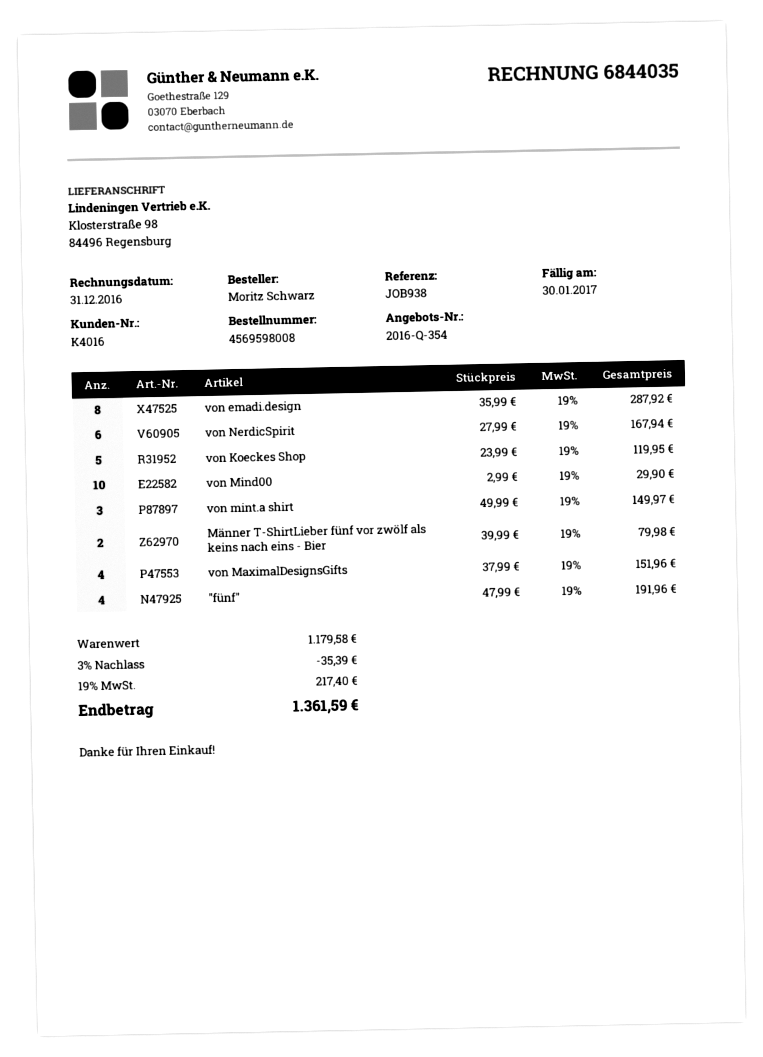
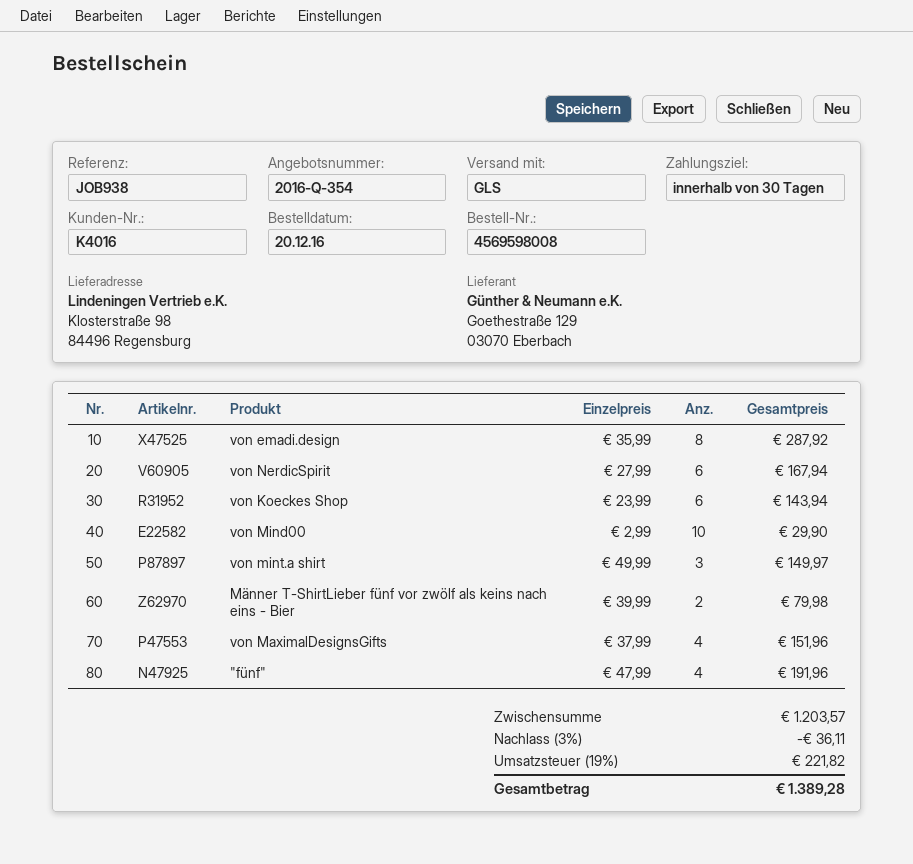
von Koeckes Shop: 5 x 23.99 = 119.95 -> 6 x 23.99 = 143.94
subtotal: 1179.58 -> 1203.57
discount: 3% = 35.39 -> 3% = 36.11
tax: 19% = 217.40 -> 19% = 221.82
total: 1361.59 -> 1389.28

